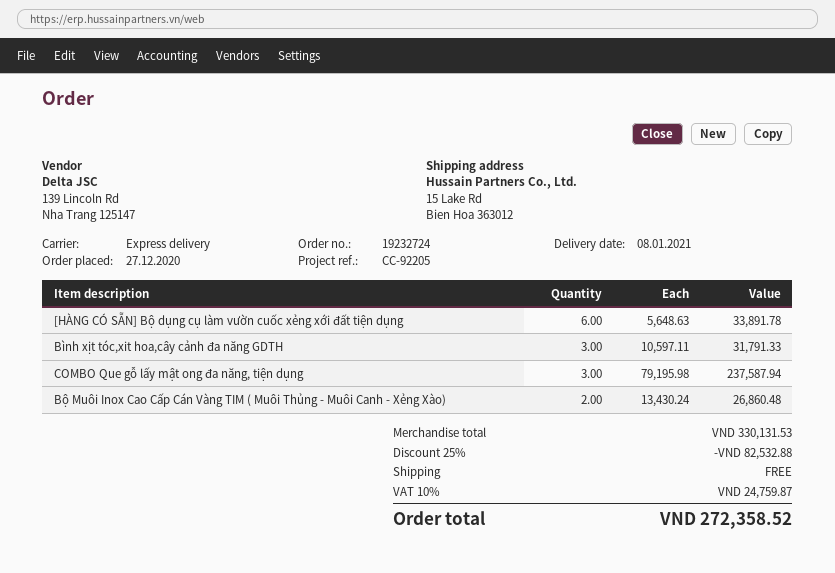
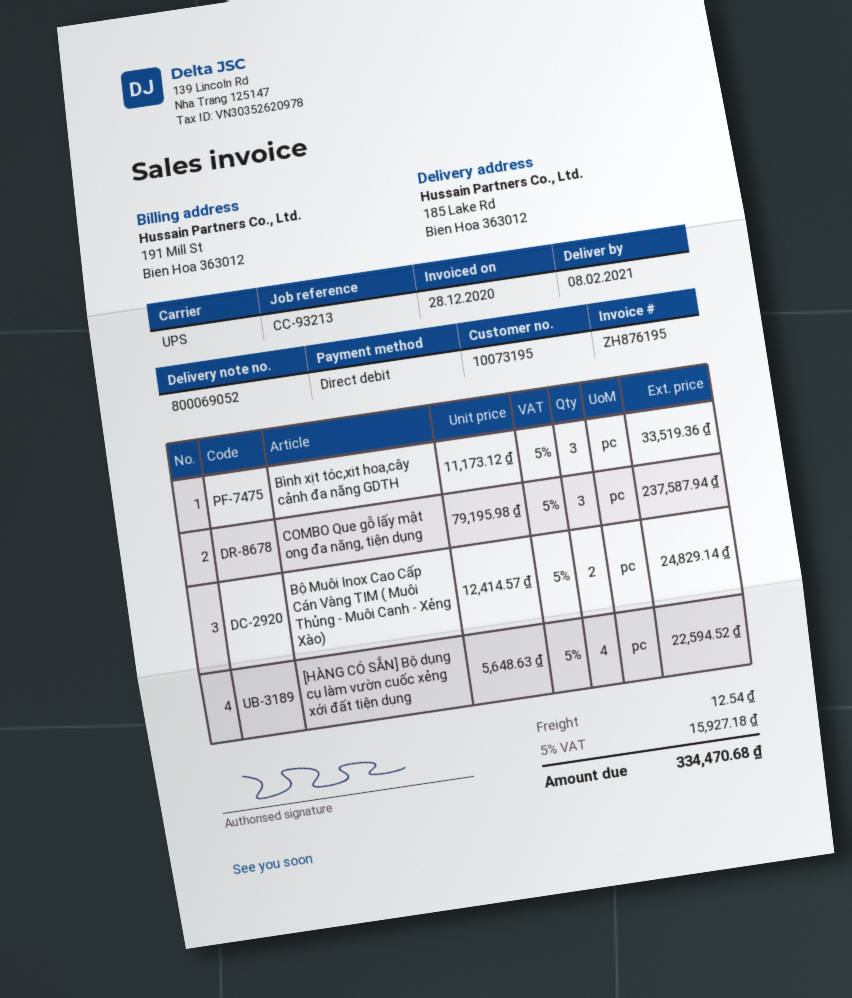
delivery date: 2021-01-08 -> 2021-02-08
reference: CC-92205 -> CC-93213
shipping method: express -> UPS
ship to: 15 Lake Rd, Bien Hoa 363012 -> 185 Lake Rd, Bien Hoa 363012
[HÀNG CÓ SẴN] Bộ dụng cụ làm vườn cuốc xẻng xới đất tiện dụng: 6 x 5648.63 = 33891.78 -> 4 x 5648.63 = 22594.52
Bình xịt tóc,xit hoa,cây cảnh đa năng GDTH: 3 x 10597.11 = 31791.33 -> 3 x 11173.12 = 33519.36
Bộ Muôi Inox Cao Cấp Cán Vàng TIM ( Muôi Thủng - Muôi Canh - Xẻng Xào): 2 x 13430.24 = 26860.48 -> 2 x 12414.57 = 24829.14
discount: 25% = 82532.88 -> none
shipping: 0.00 -> 12.54
tax: 10% = 24759.87 -> 5% = 15927.18
total: 272358.52 -> 334470.68

